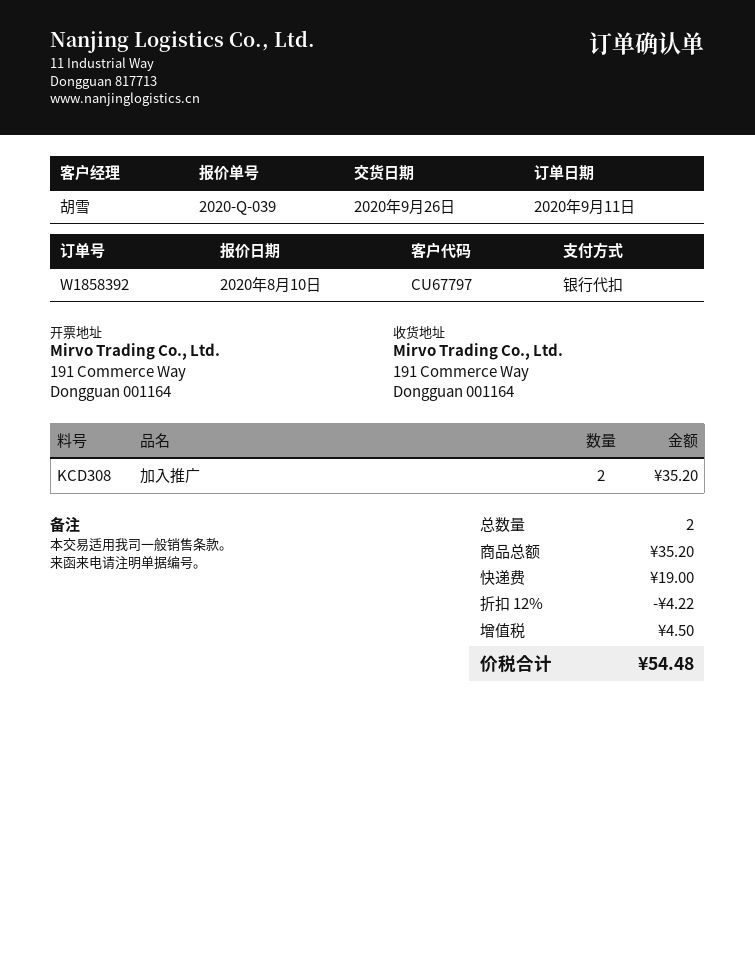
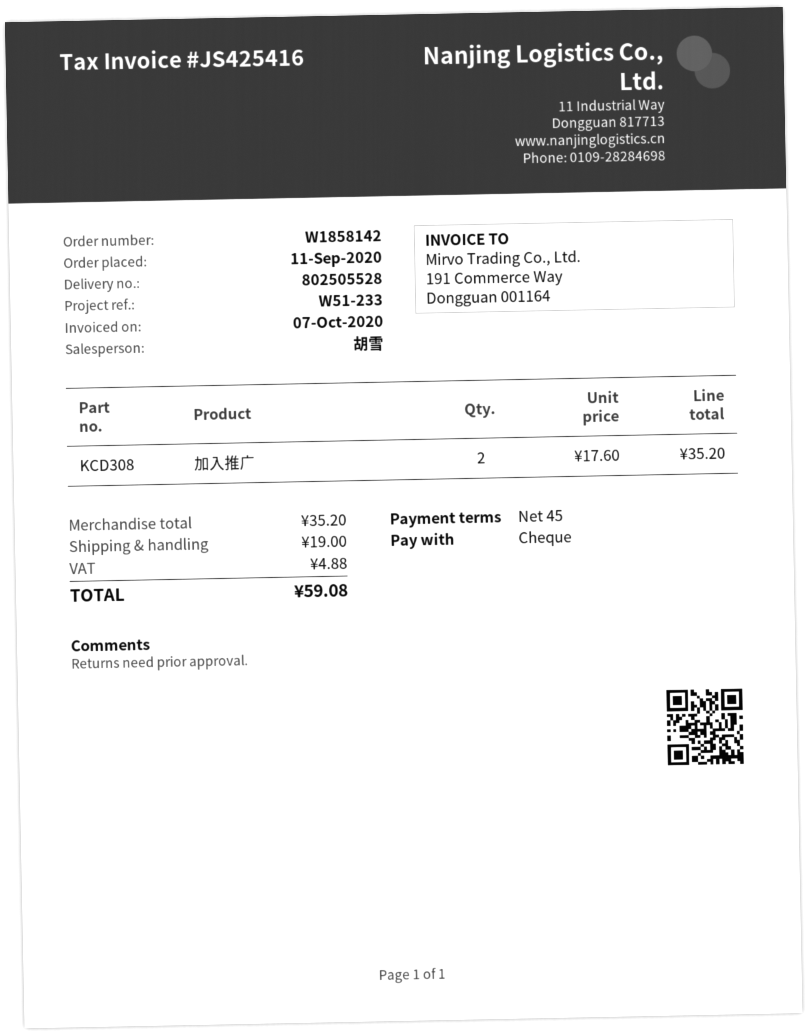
order number: W1858392 -> W1858142
payment method: direct debit -> cheque
discount: 12% = 4.22 -> none
tax: 4.50 -> 4.88
total: 54.48 -> 59.08

